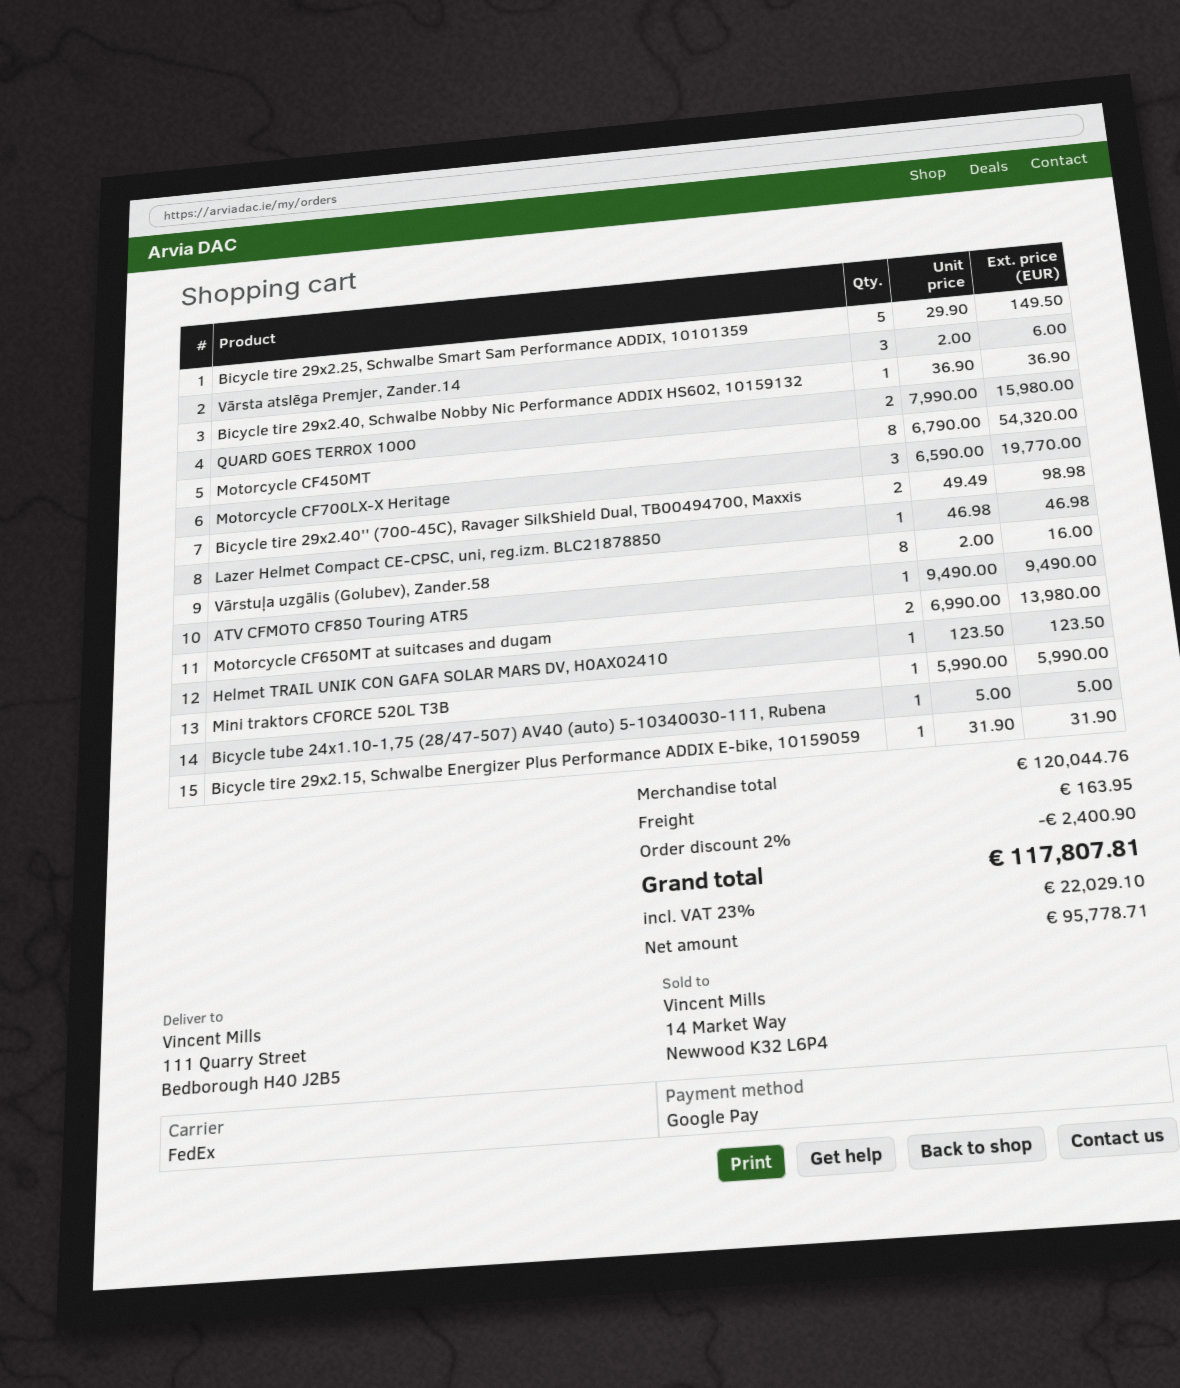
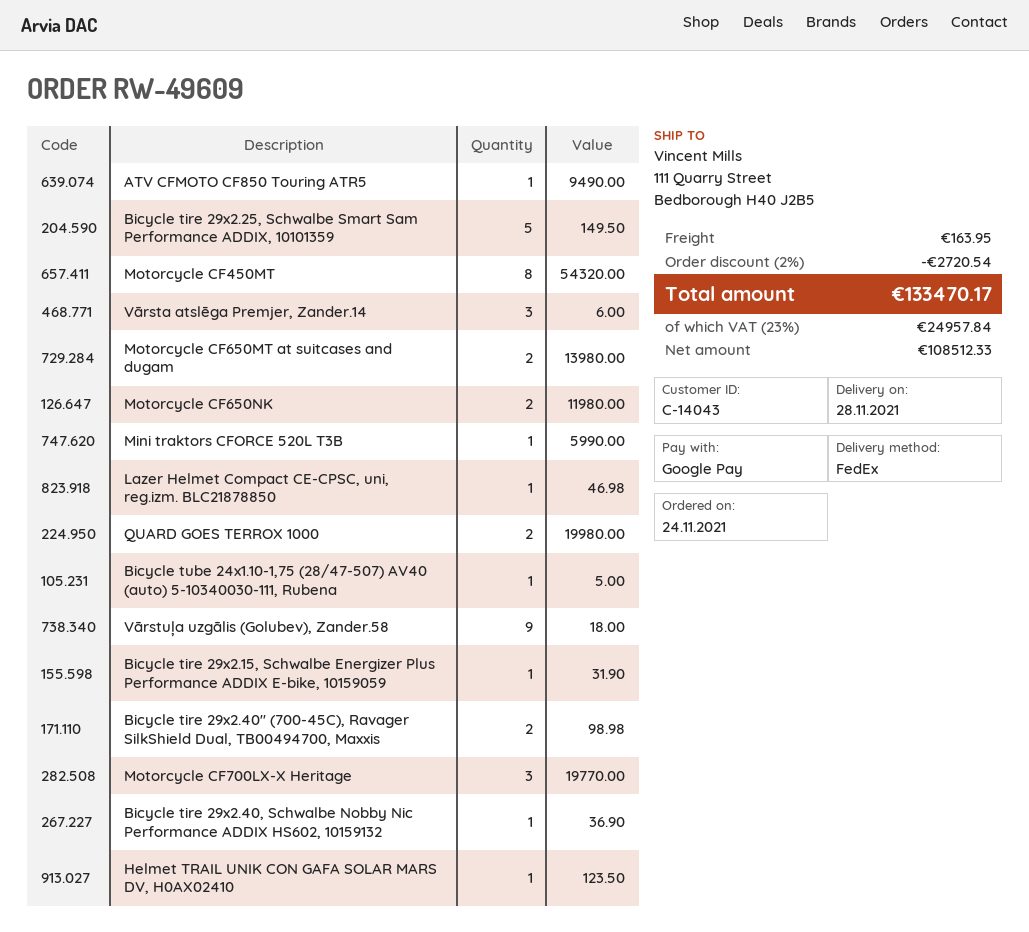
QUARD GOES TERROX 1000: 2 for 15980.00 -> 2 for 19980.00
Vārstuļa uzgālis (Golubev), Zander.58: 8 for 16.00 -> 9 for 18.00
Motorcycle CF650NK: none -> 2 for 11980.00
discount: 2% = 2400.90 -> 2% = 2720.54
net: 95778.71 -> 108512.33
tax: 23% = 22029.10 -> 23% = 24957.84
total: 117807.81 -> 133470.17

